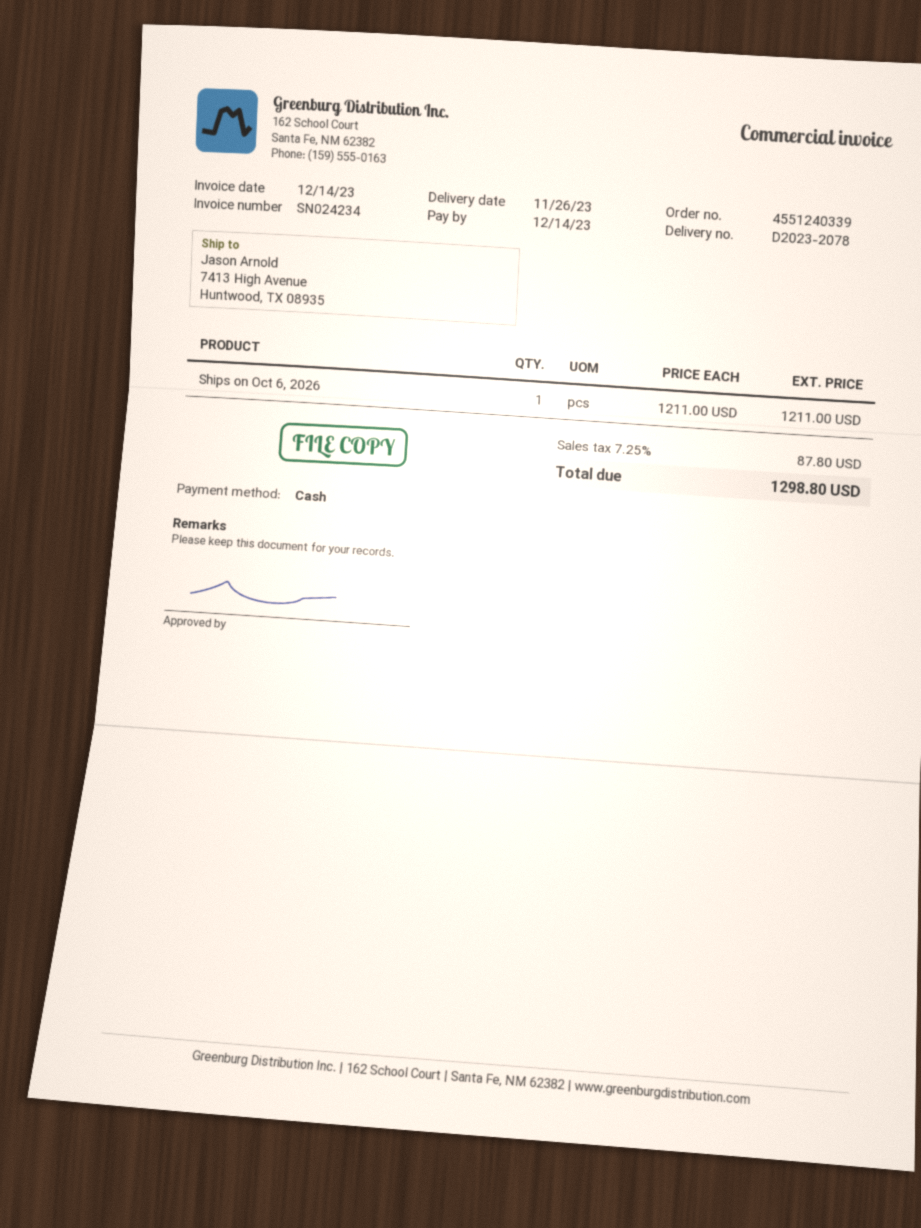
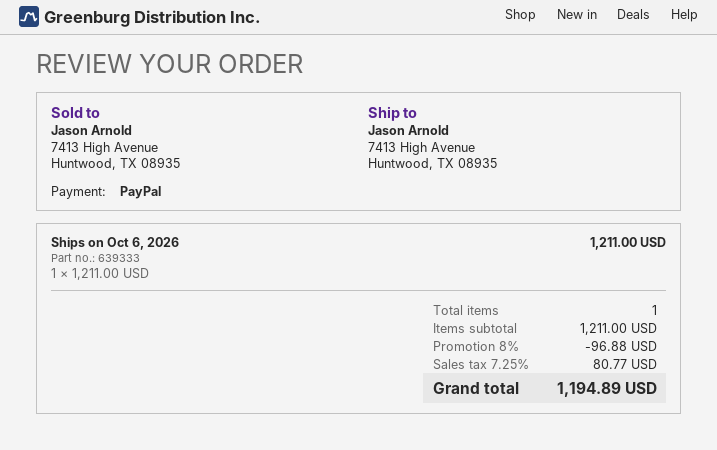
payment method: cash -> PayPal
discount: none -> 8% = 96.88
tax: 7.25% = 87.80 -> 7.25% = 80.77
total: 1298.80 -> 1194.89

